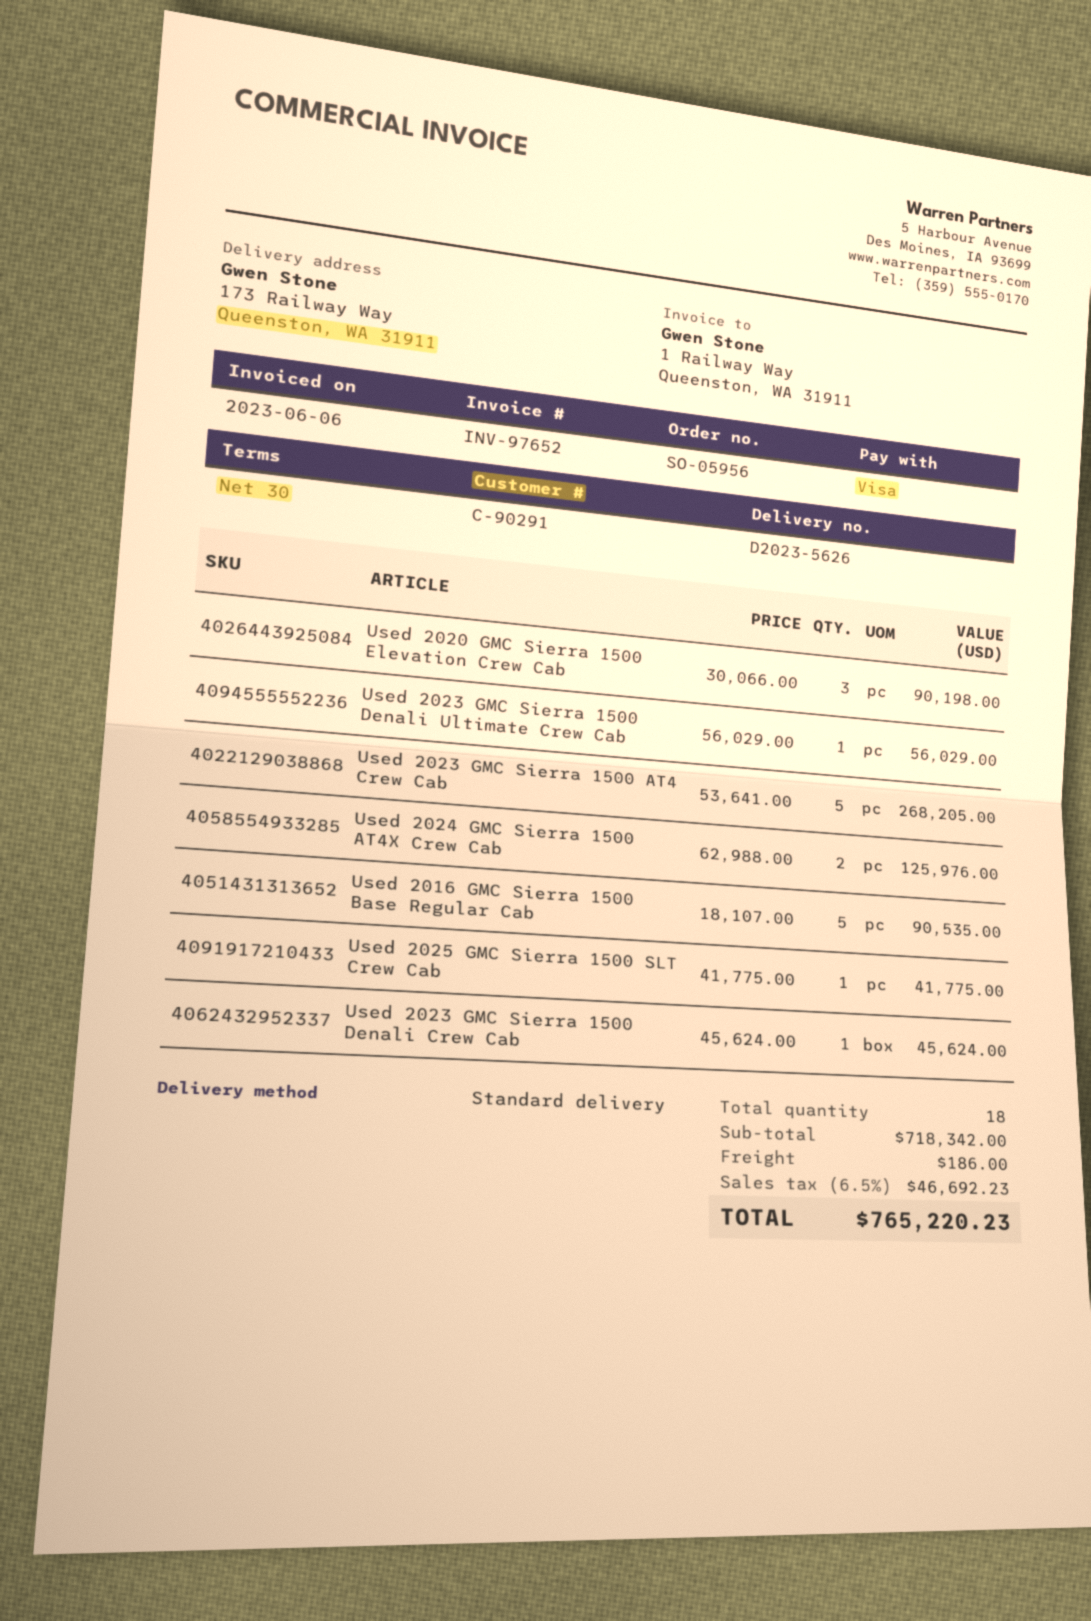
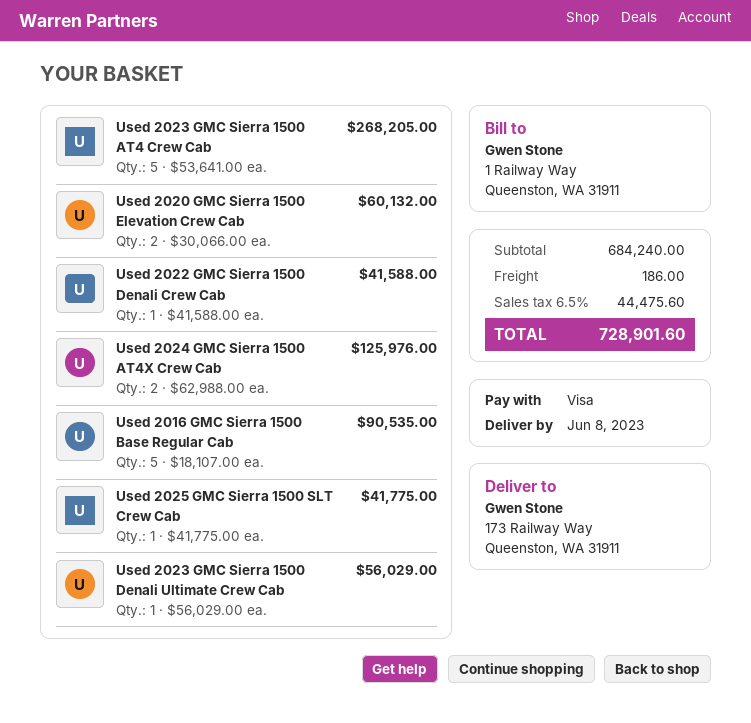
Used 2020 GMC Sierra 1500 Elevation Crew Cab: 3 x 30066.00 = 90198.00 -> 2 x 30066.00 = 60132.00
Used 2023 GMC Sierra 1500 Denali Crew Cab: 1 x 45624.00 = 45624.00 -> none
Used 2022 GMC Sierra 1500 Denali Crew Cab: none -> 1 x 41588.00 = 41588.00
subtotal: 718342.00 -> 684240.00
tax: 6.5% = 46692.23 -> 6.5% = 44475.60
total: 765220.23 -> 728901.60

